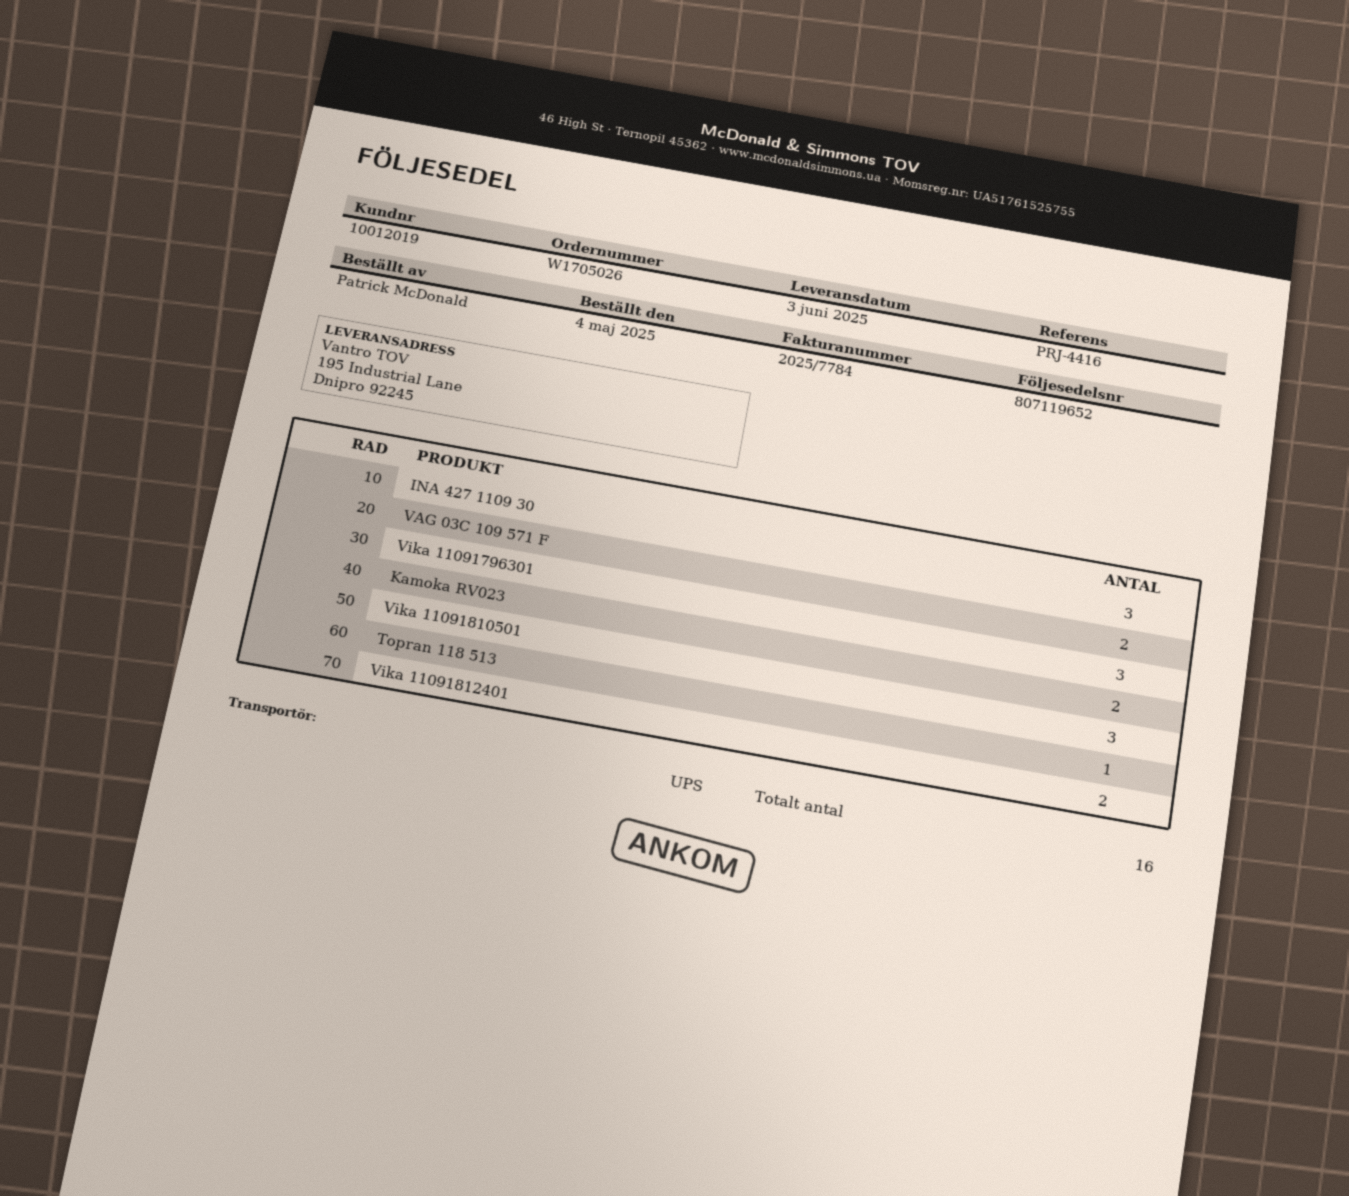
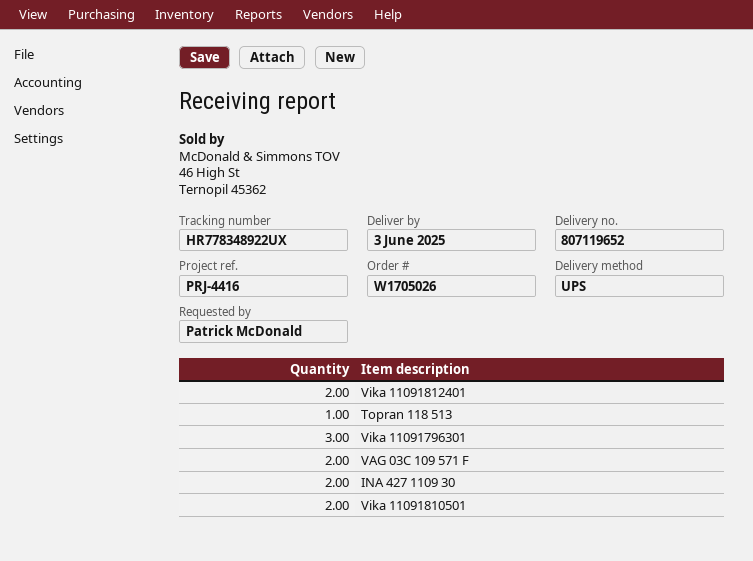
INA 427 1109 30: 3 -> 2
Kamoka RV023: 2 -> none
Vika 11091810501: 3 -> 2

